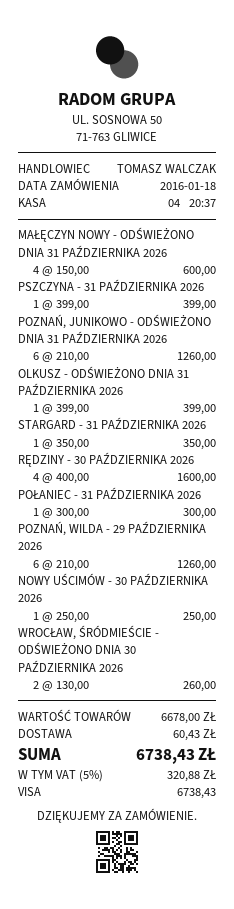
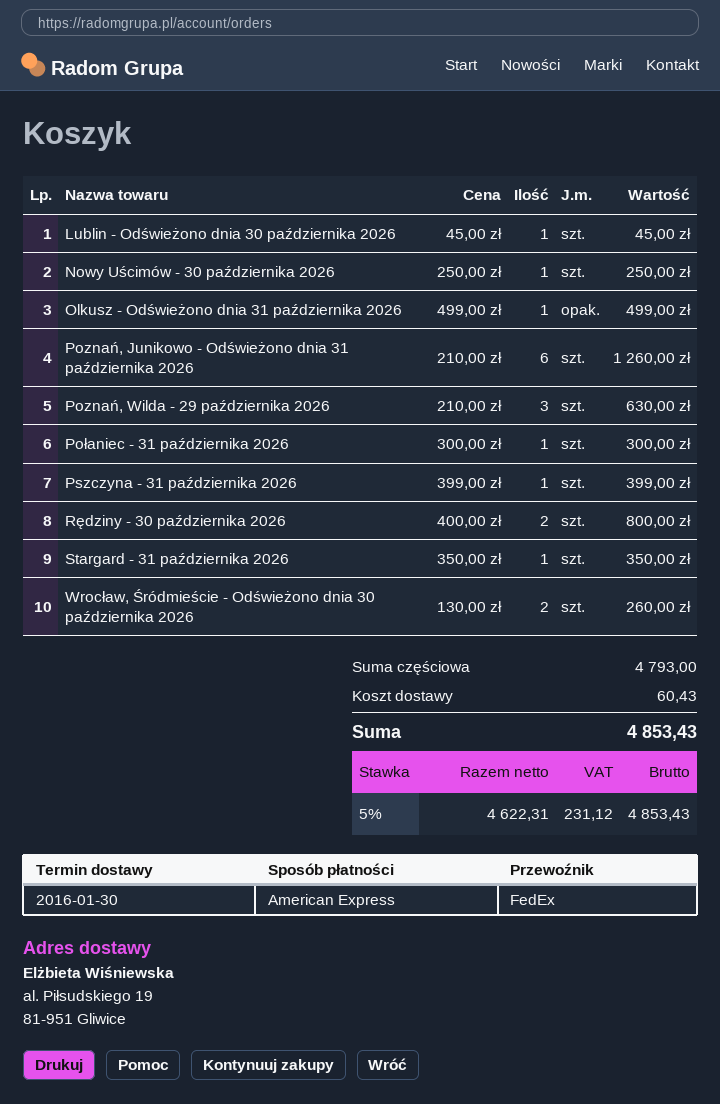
payment method: Visa -> American Express
MAŁĘCZYN NOWY - ODŚWIEŻONO DNIA 31 PAŹDZIERNIKA 2026: 4 x 150.00 = 600.00 -> none
OLKUSZ - ODŚWIEŻONO DNIA 31 PAŹDZIERNIKA 2026: 1 x 399.00 = 399.00 -> 1 x 499.00 = 499.00
RĘDZINY - 30 PAŹDZIERNIKA 2026: 4 x 400.00 = 1600.00 -> 2 x 400.00 = 800.00
POZNAŃ, WILDA - 29 PAŹDZIERNIKA 2026: 6 x 210.00 = 1260.00 -> 3 x 210.00 = 630.00
Lublin - Odświeżono dnia 30 października 2026: none -> 1 x 45.00 = 45.00
subtotal: 6678.00 -> 4793.00
tax: 5% = 320.88 -> 5% = 231.12
total: 6738.43 -> 4853.43

